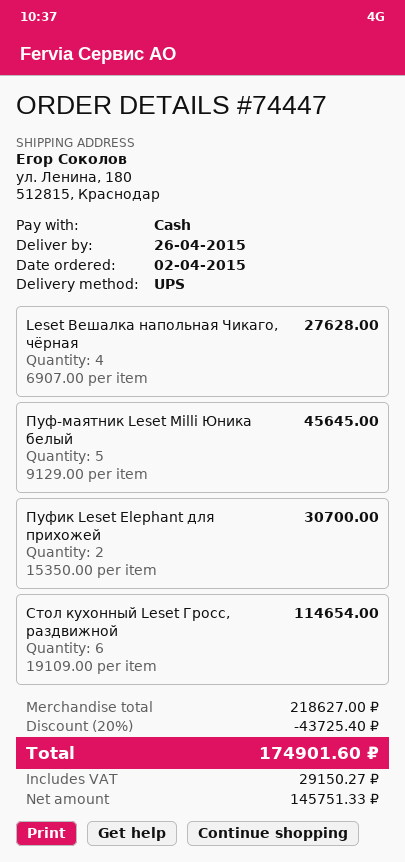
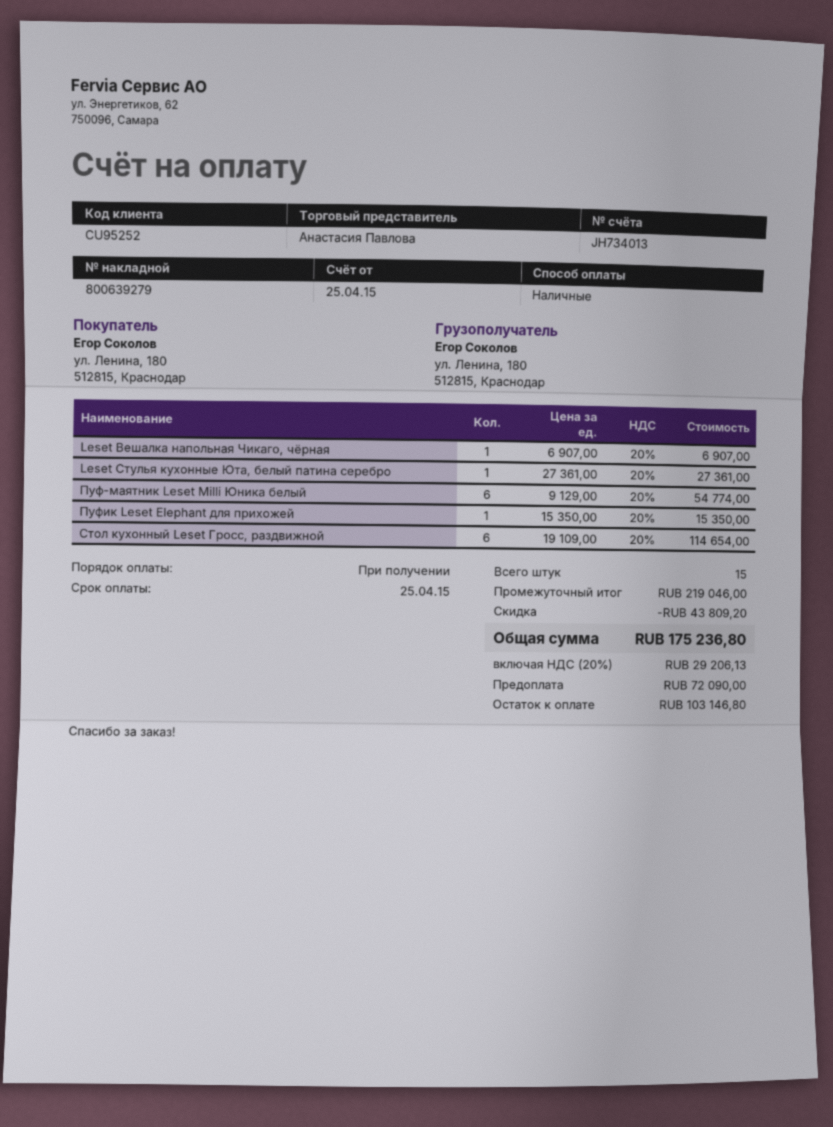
Leset Вешалка напольная Чикаго, чёрная: 4 x 6907.00 = 27628.00 -> 1 x 6907.00 = 6907.00
Пуф-маятник Leset Milli Юника белый: 5 x 9129.00 = 45645.00 -> 6 x 9129.00 = 54774.00
Пуфик Leset Elephant для прихожей: 2 x 15350.00 = 30700.00 -> 1 x 15350.00 = 15350.00
Leset Стулья кухонные Юта, белый патина серебро: none -> 1 x 27361.00 = 27361.00
subtotal: 218627.00 -> 219046.00
discount: 43725.40 -> 43809.20
tax: 29150.27 -> 29206.13
total: 174901.60 -> 175236.80

